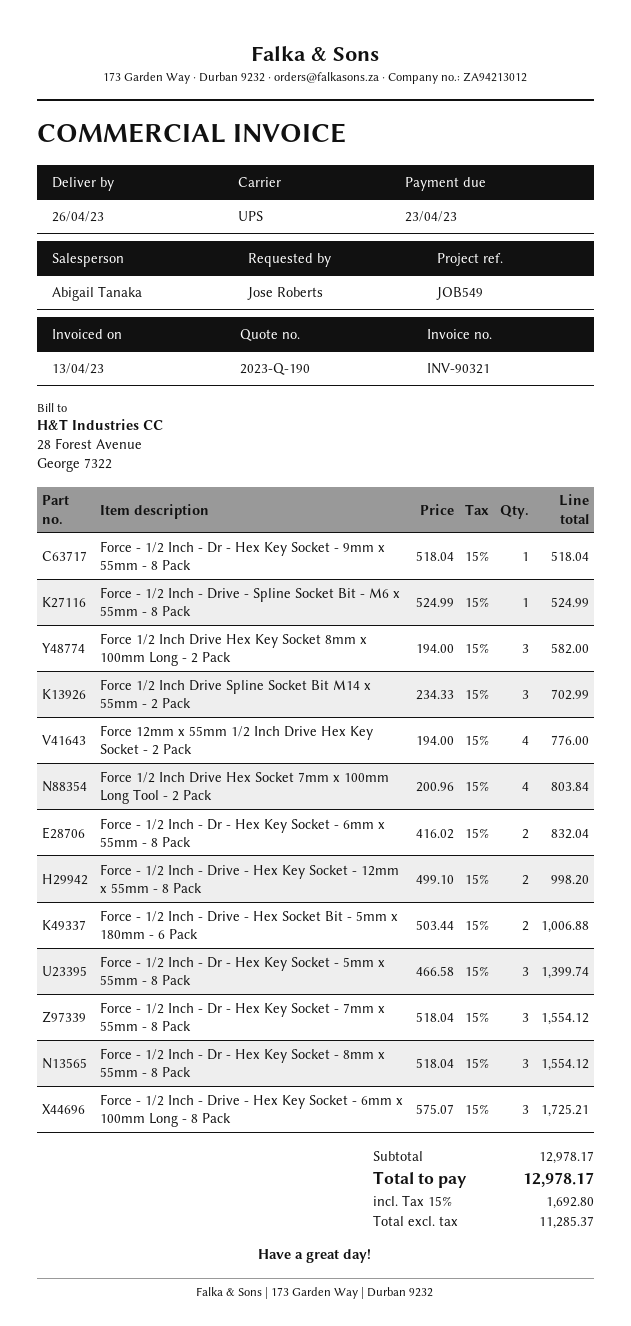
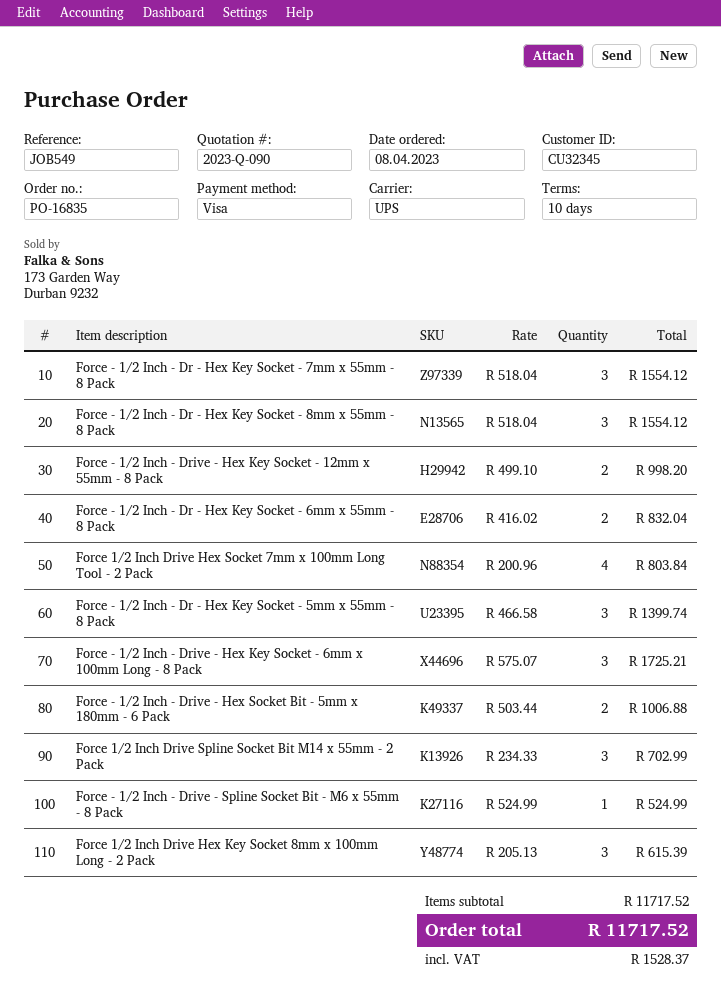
quote number: 2023-Q-190 -> 2023-Q-090
Force - 1/2 Inch - Dr - Hex Key Socket - 9mm x 55mm - 8 Pack: 1 x 518.04 = 518.04 -> none
Force 1/2 Inch Drive Hex Key Socket 8mm x 100mm Long - 2 Pack: 3 x 194.00 = 582.00 -> 3 x 205.13 = 615.39
Force 12mm x 55mm 1/2 Inch Drive Hex Key Socket - 2 Pack: 4 x 194.00 = 776.00 -> none
subtotal: 12978.17 -> 11717.52
tax: 1692.80 -> 1528.37
total: 12978.17 -> 11717.52

